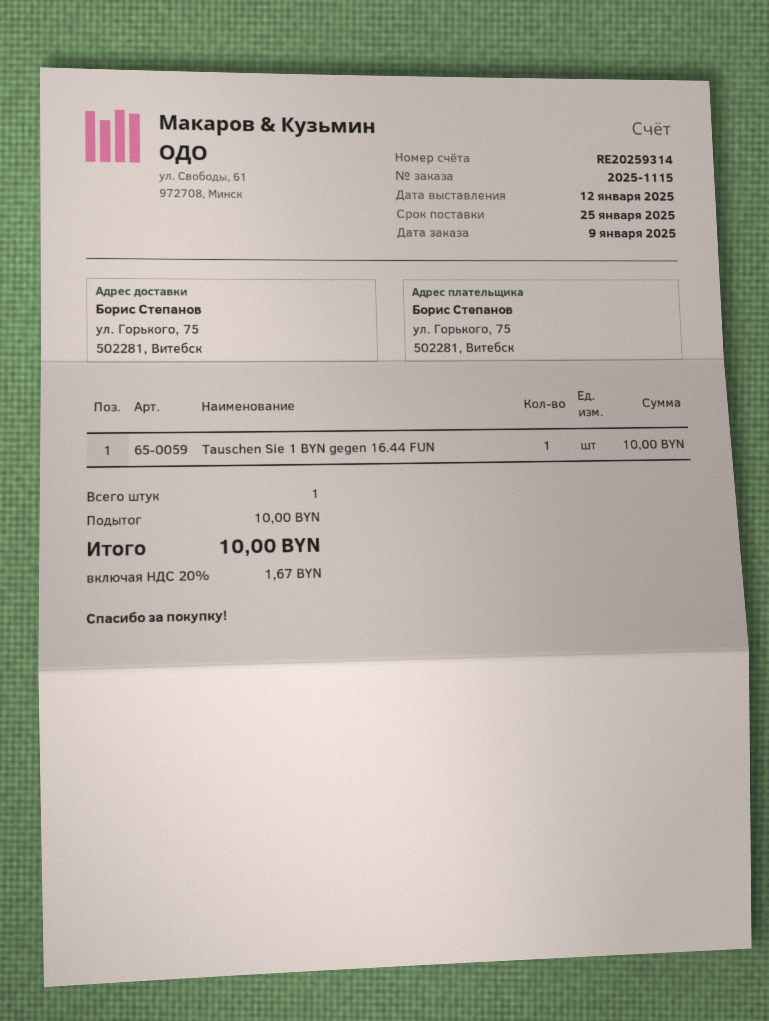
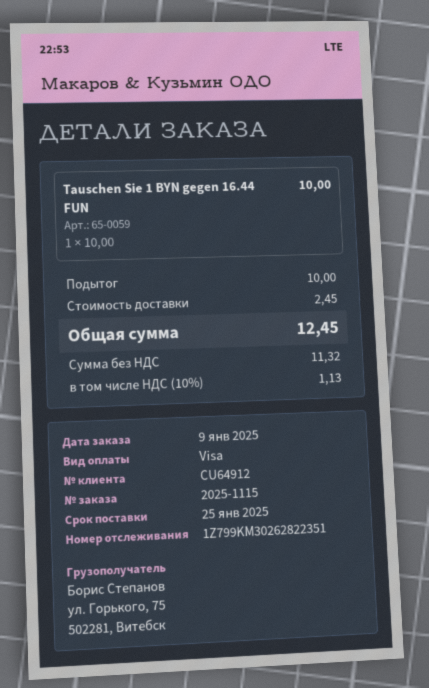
shipping: none -> 2.45
tax: 20% = 1.67 -> 10% = 1.13
total: 10.00 -> 12.45

